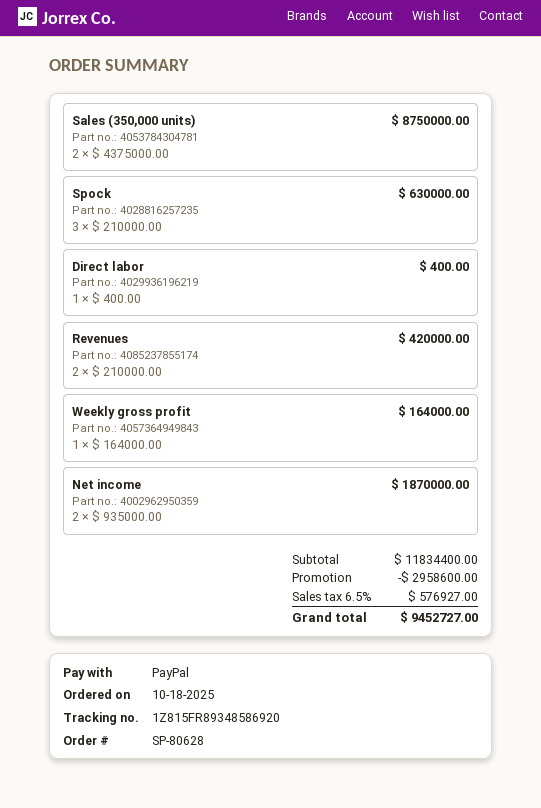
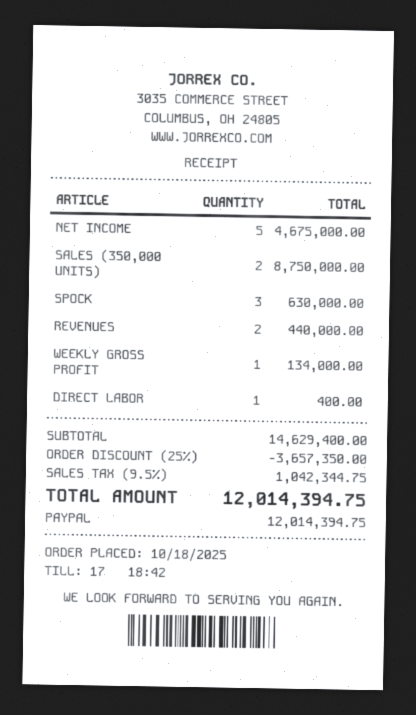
Revenues: 2 for 420000.00 -> 2 for 440000.00
Weekly gross profit: 1 for 164000.00 -> 1 for 134000.00
Net income: 2 for 1870000.00 -> 5 for 4675000.00
subtotal: 11834400.00 -> 14629400.00
discount: 2958600.00 -> 3657350.00
tax: 6.5% = 576927.00 -> 9.5% = 1042344.75
total: 9452727.00 -> 12014394.75

